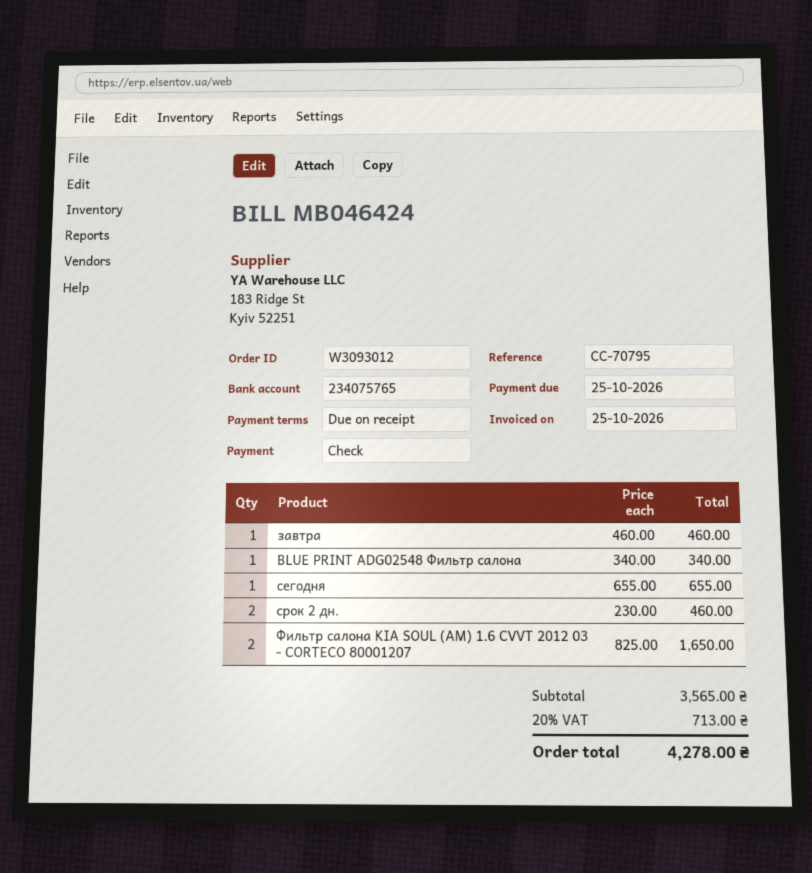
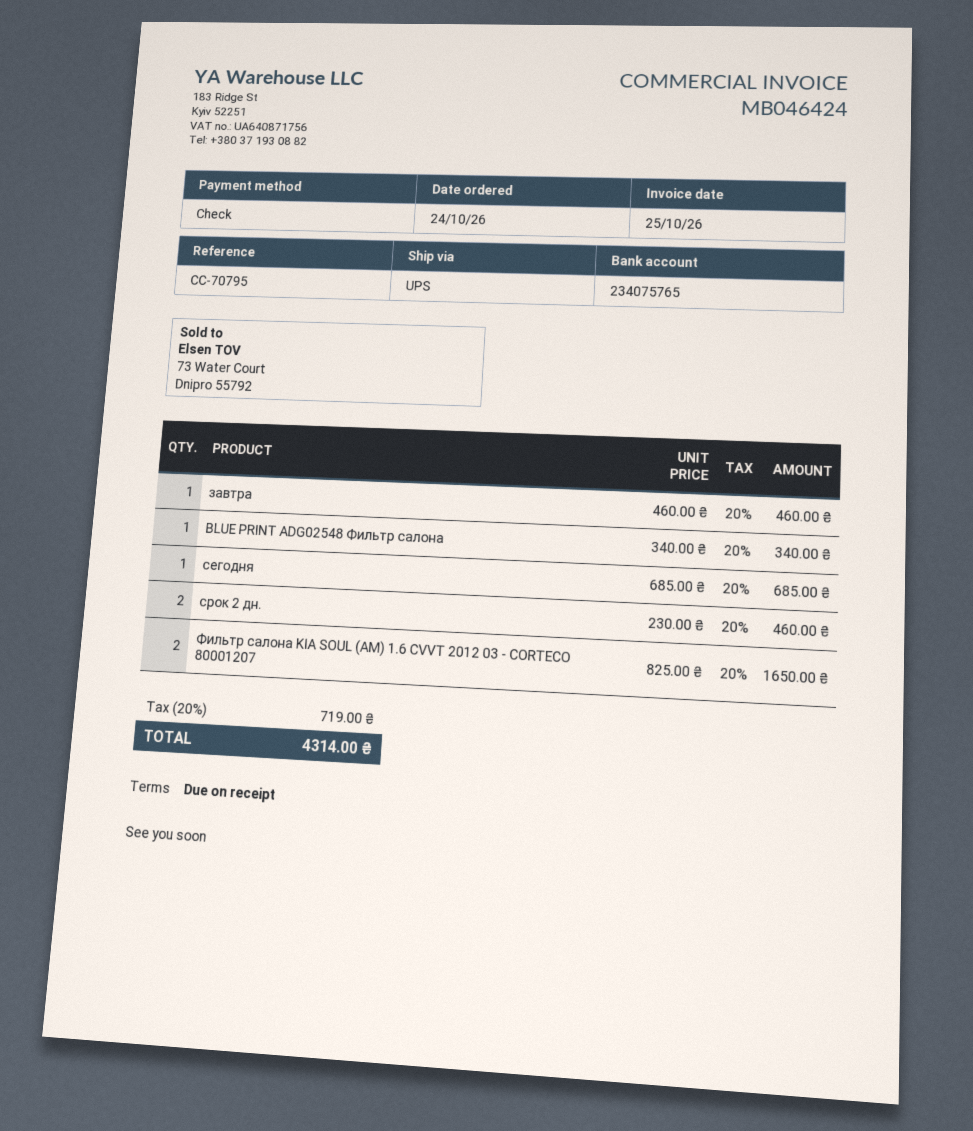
сегодня: 1 x 655.00 = 655.00 -> 1 x 685.00 = 685.00
tax: 20% = 713.00 -> 20% = 719.00
total: 4278.00 -> 4314.00

